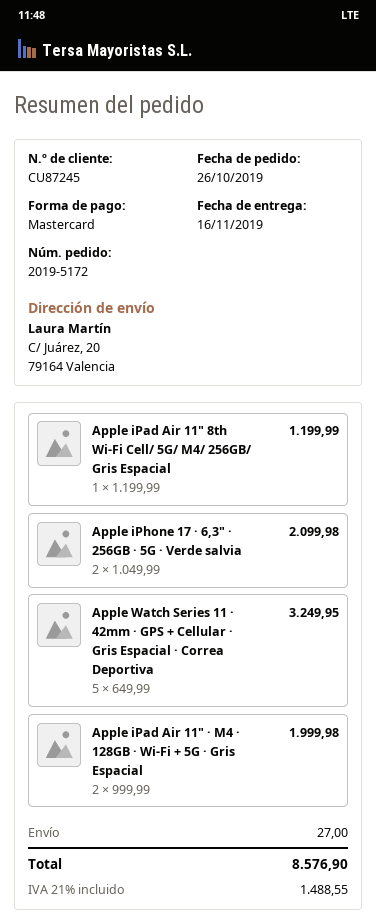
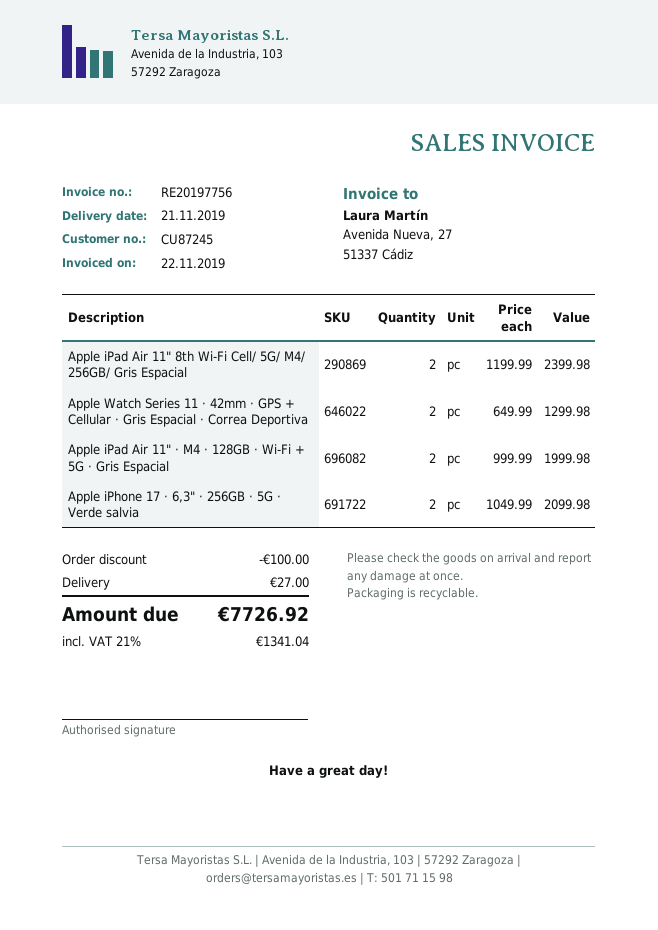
delivery date: 2019-11-16 -> 2019-11-21
Apple iPad Air 11" 8th Wi-Fi Cell/ 5G/ M4/ 256GB/ Gris Espacial: 1 x 1199.99 = 1199.99 -> 2 x 1199.99 = 2399.98
Apple Watch Series 11 · 42mm · GPS + Cellular · Gris Espacial · Correa Deportiva: 5 x 649.99 = 3249.95 -> 2 x 649.99 = 1299.98
discount: none -> 100.00
tax: 21% = 1488.55 -> 21% = 1341.04
total: 8576.90 -> 7726.92

